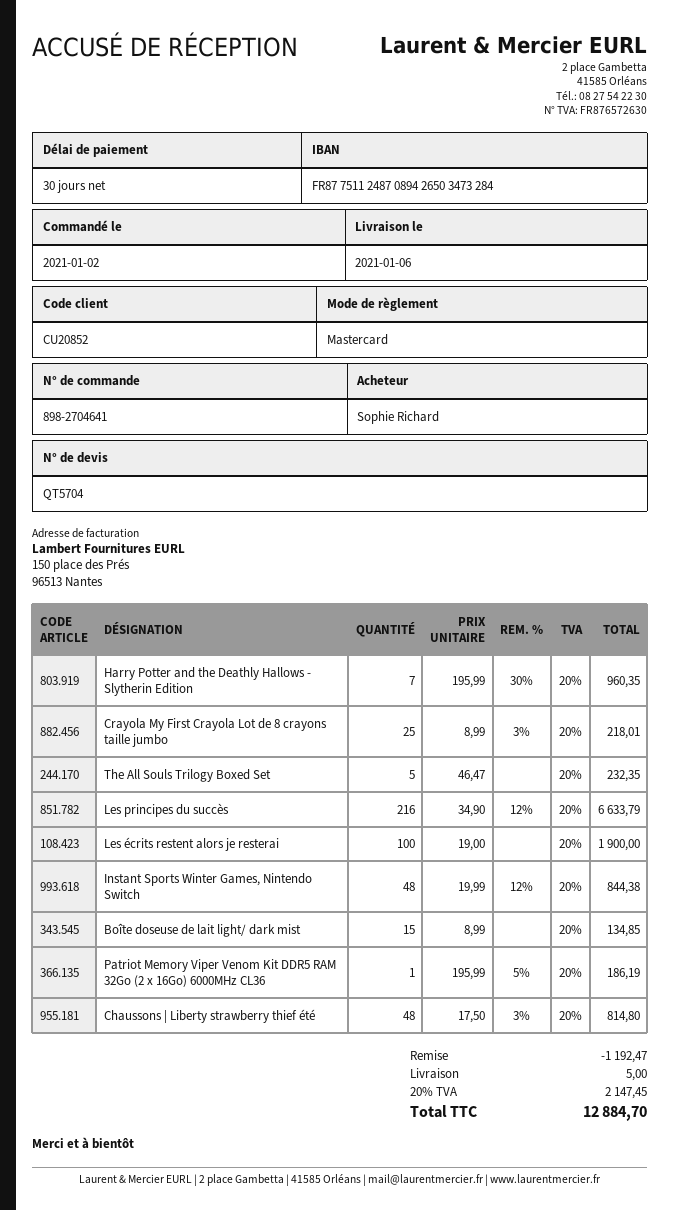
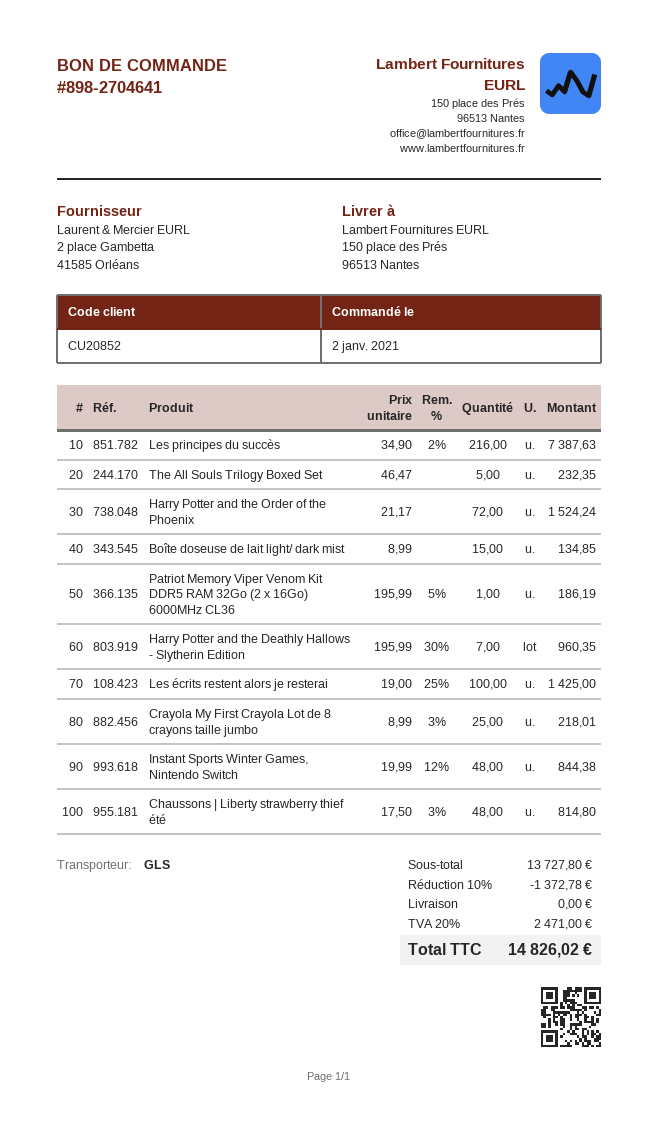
Les principes du succès: 216 x 34.90 - 12% = 6633.79 -> 216 x 34.90 - 2% = 7387.63
Les écrits restent alors je resterai: 100 x 19.00 = 1900.00 -> 100 x 19.00 - 25% = 1425.00
Harry Potter and the Order of the Phoenix: none -> 72 x 21.17 = 1524.24
discount: 1192.47 -> 1372.78
shipping: 5.00 -> 0.00
tax: 20% = 2147.45 -> 20% = 2471.00
total: 12884.70 -> 14826.02

